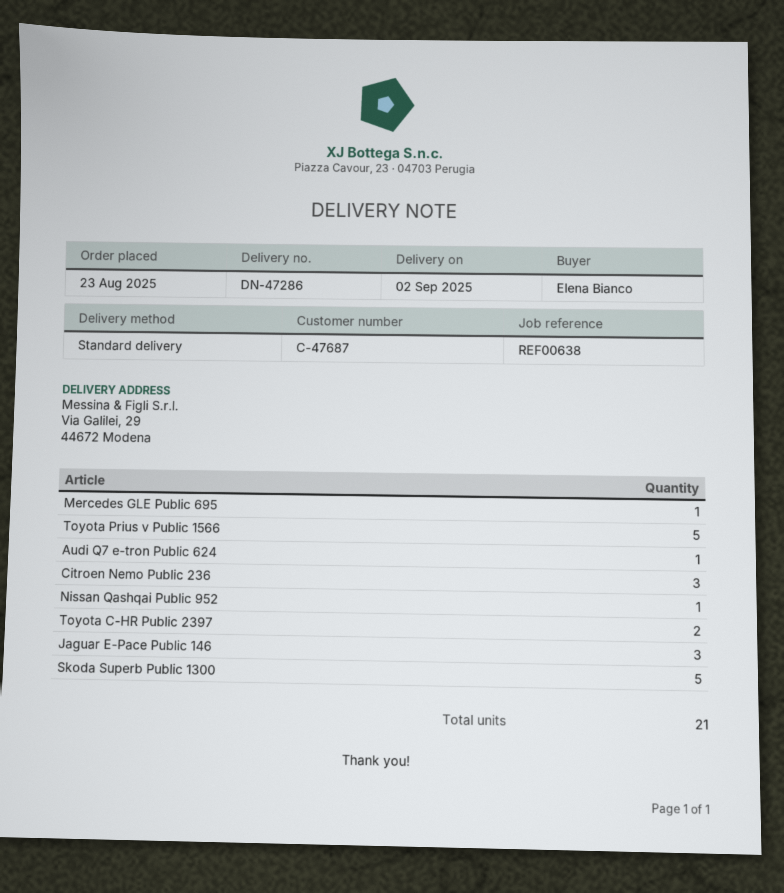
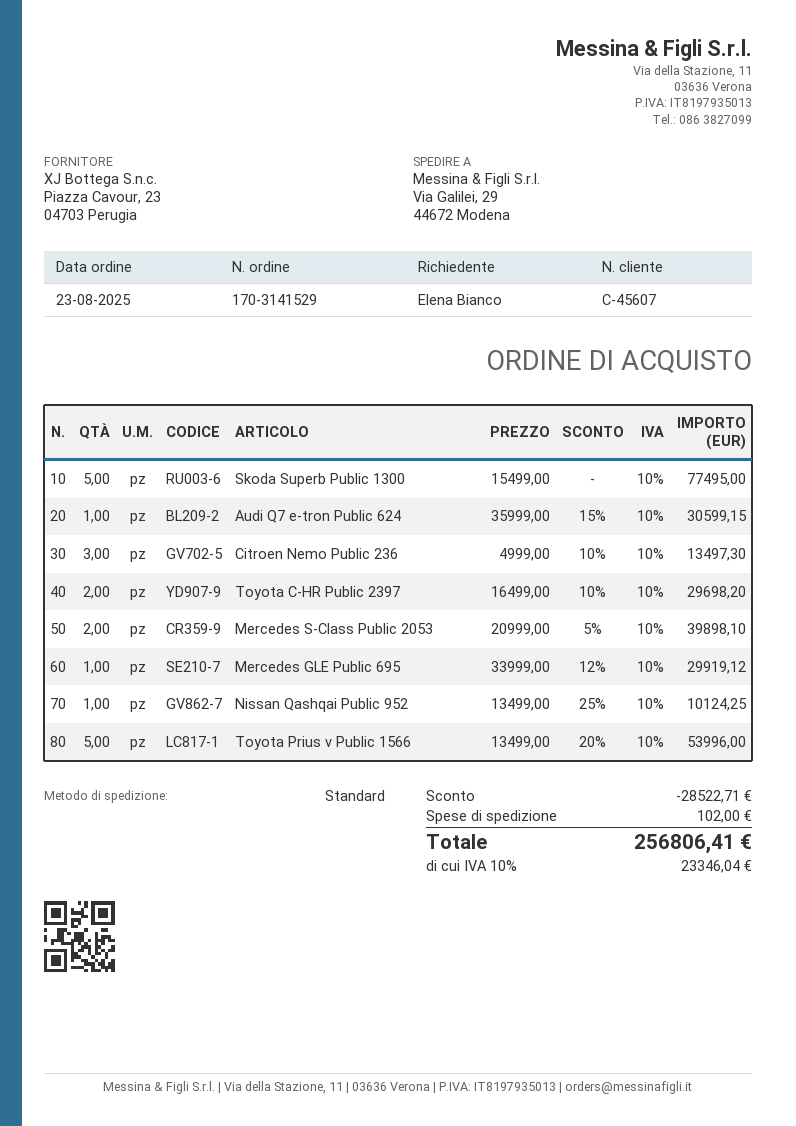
customer number: C-47687 -> C-45607
Jaguar E-Pace Public 146: 3 -> none
Mercedes S-Class Public 2053: none -> 2

